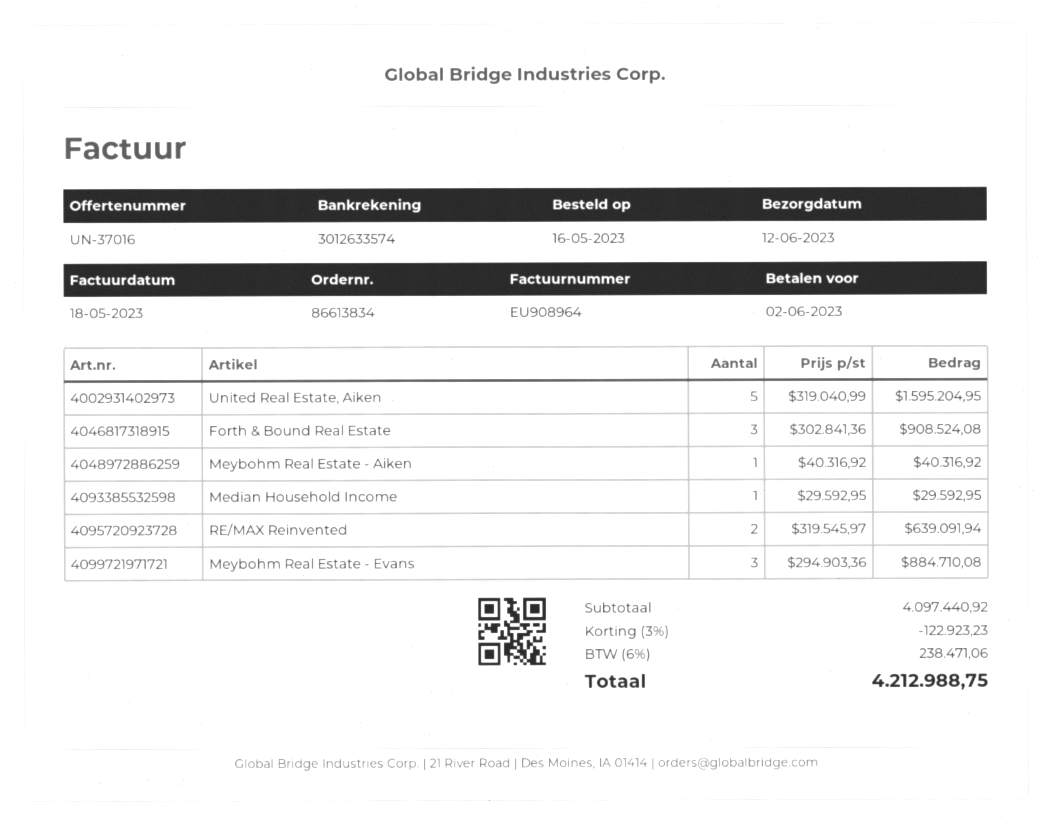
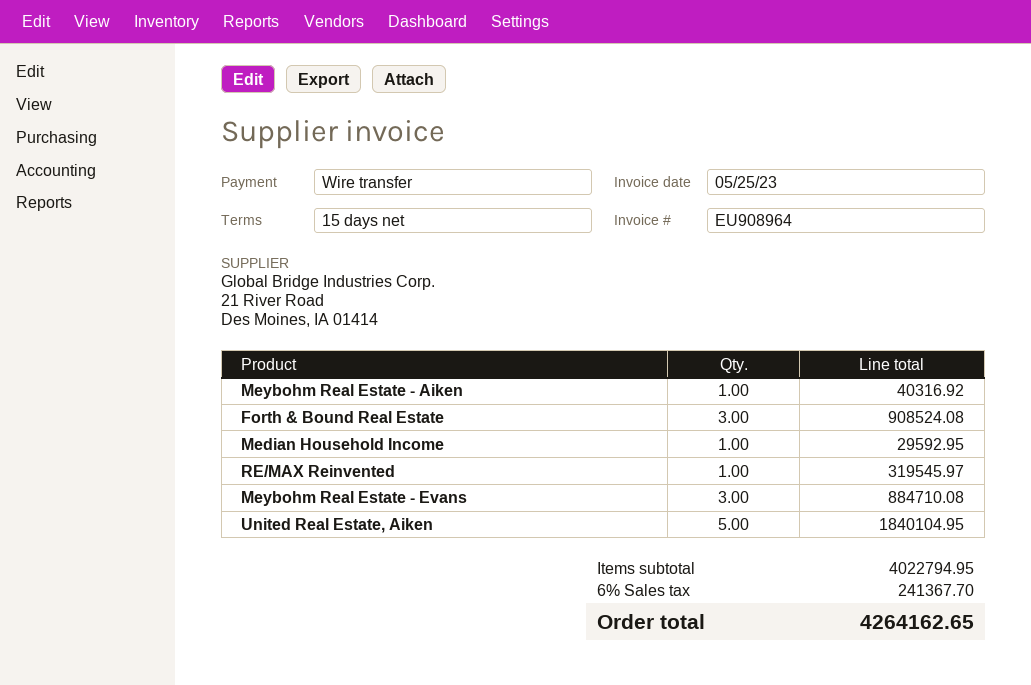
invoice date: 2023-05-18 -> 2023-05-25
United Real Estate, Aiken: 5 for 1595204.95 -> 5 for 1840104.95
RE/MAX Reinvented: 2 for 639091.94 -> 1 for 319545.97
subtotal: 4097440.92 -> 4022794.95
discount: 3% = 122923.23 -> none
tax: 6% = 238471.06 -> 6% = 241367.70
total: 4212988.75 -> 4264162.65

